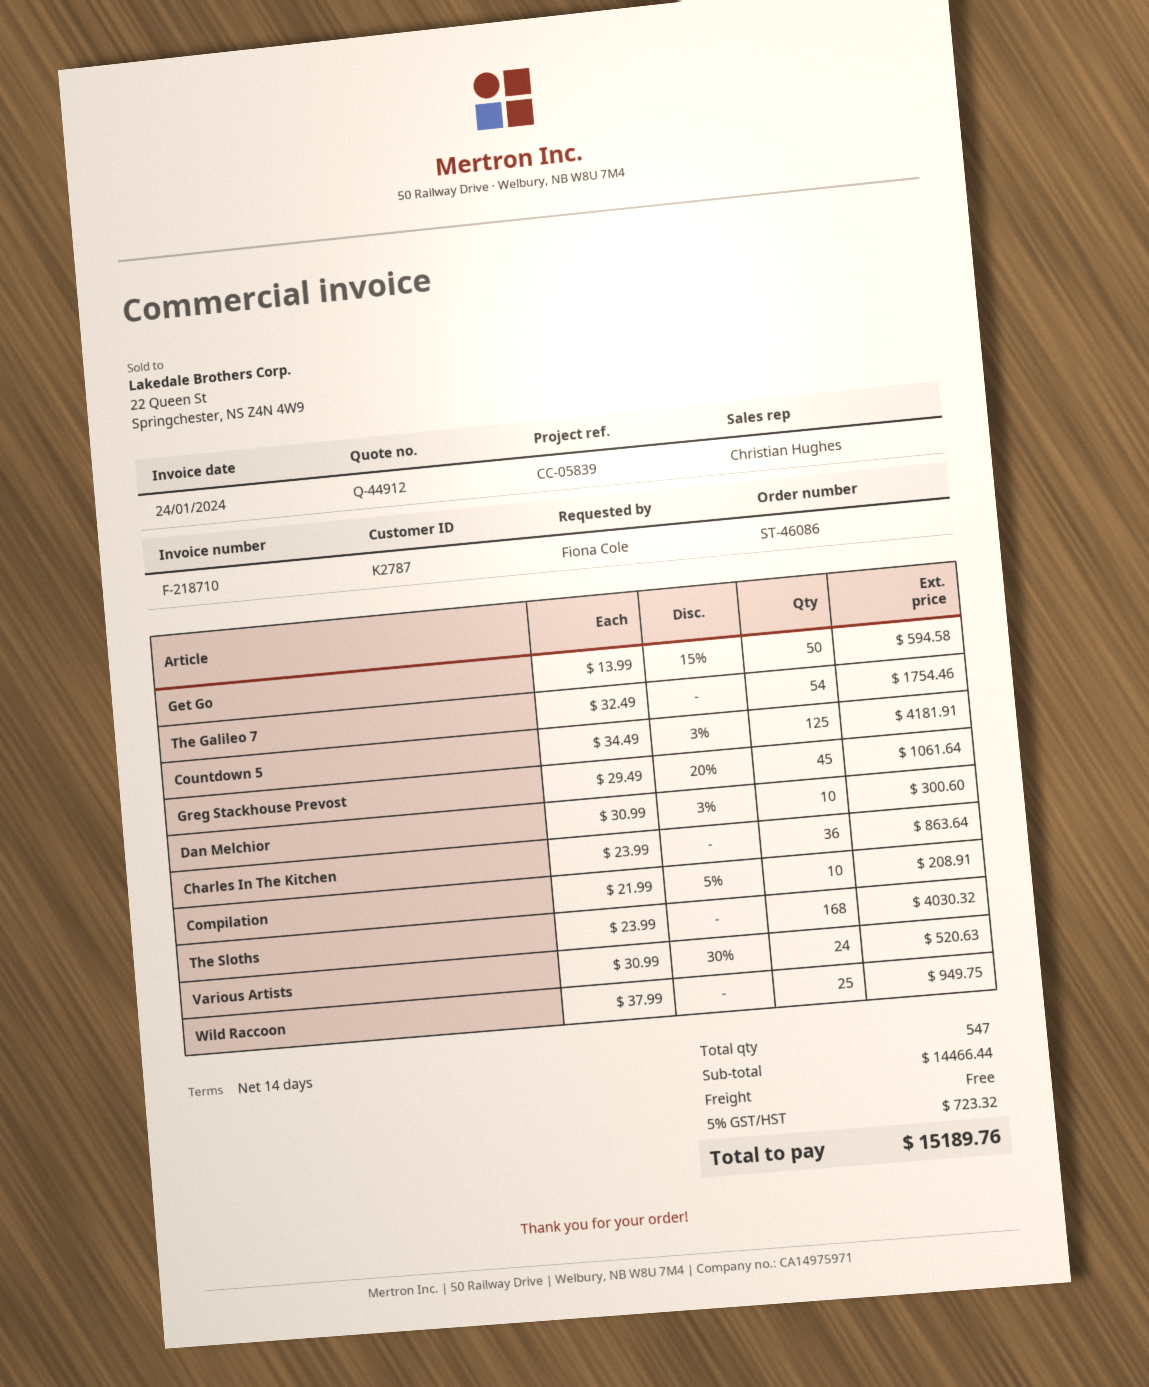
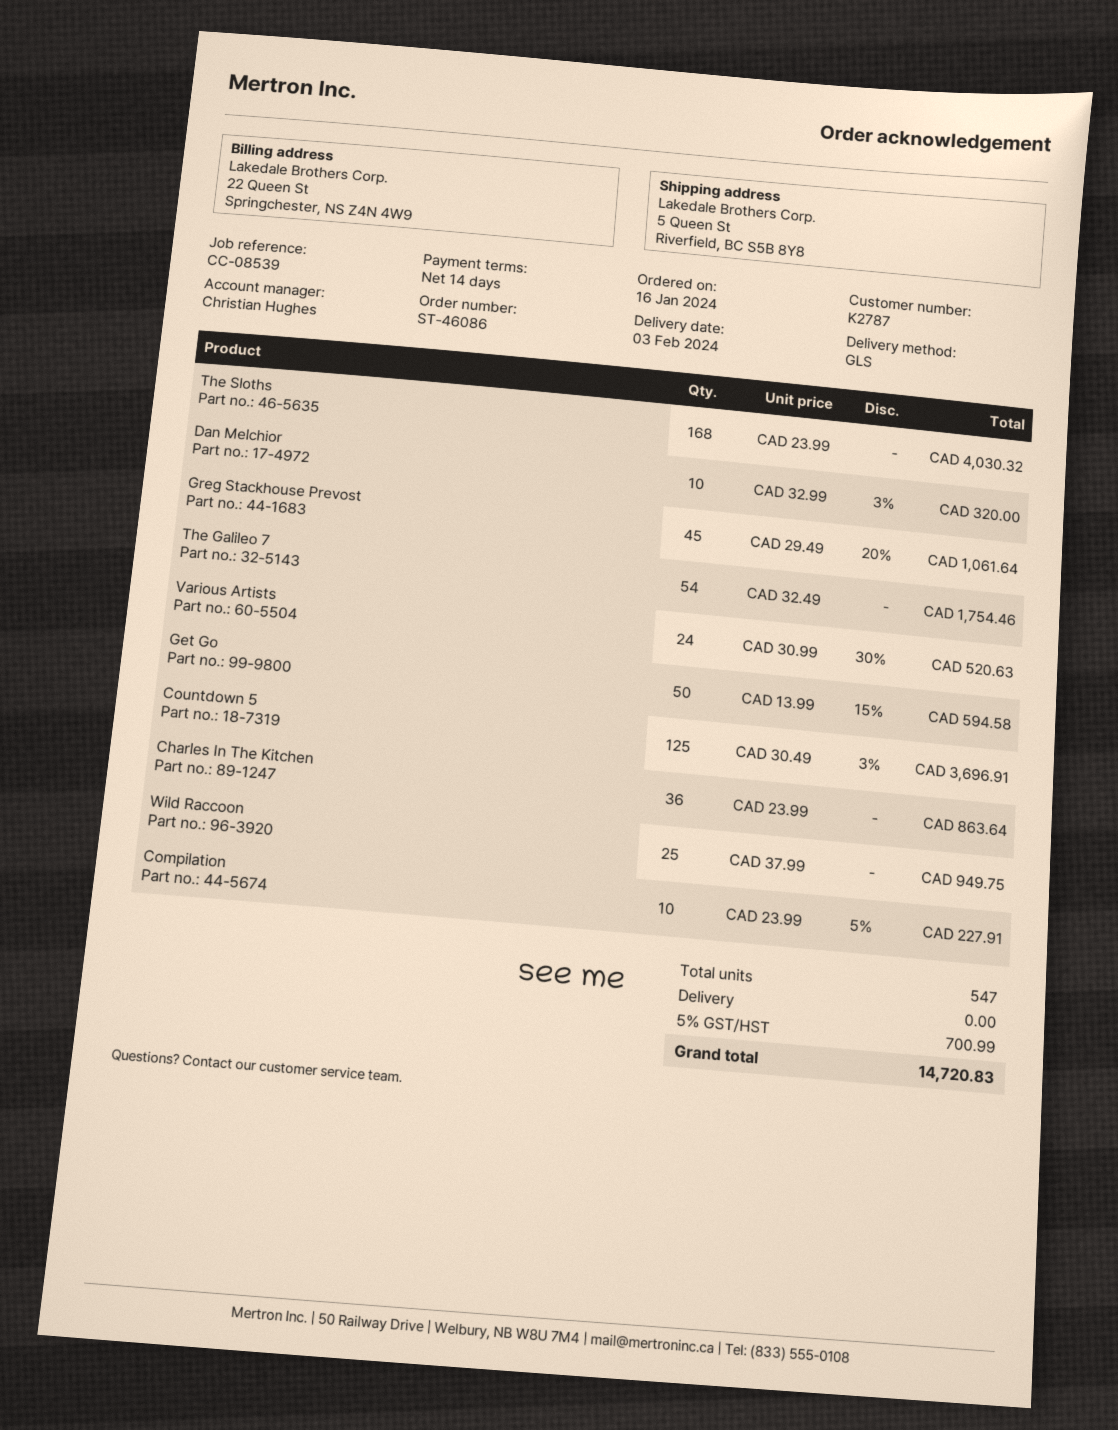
reference: CC-05839 -> CC-08539
Countdown 5: 125 x 34.49 - 3% = 4181.91 -> 125 x 30.49 - 3% = 3696.91
Dan Melchior: 10 x 30.99 - 3% = 300.60 -> 10 x 32.99 - 3% = 320.00
Compilation: 10 x 21.99 - 5% = 208.91 -> 10 x 23.99 - 5% = 227.91
tax: 5% = 723.32 -> 5% = 700.99
total: 15189.76 -> 14720.83

